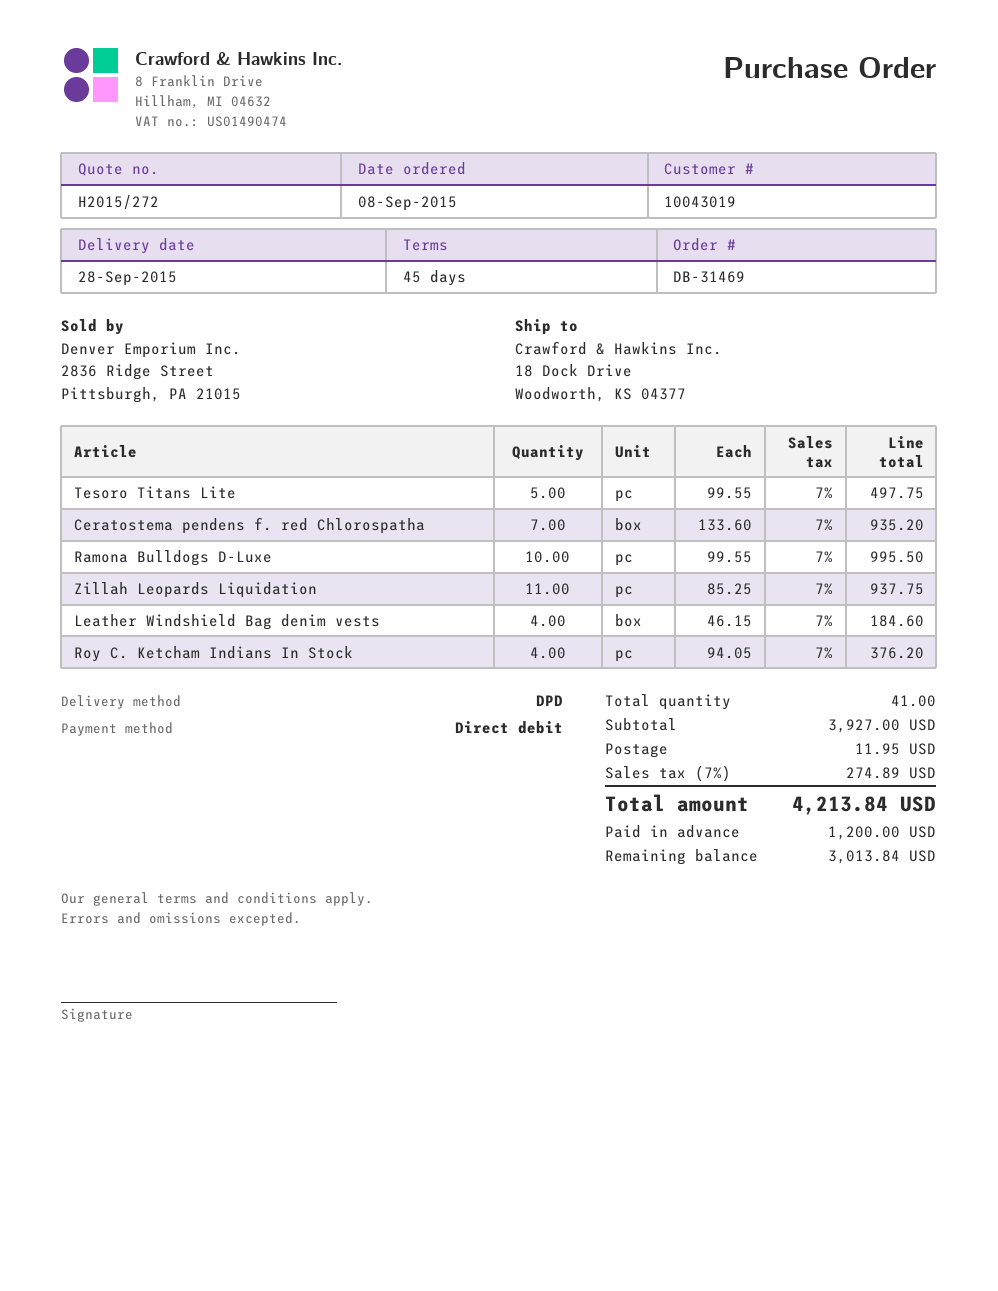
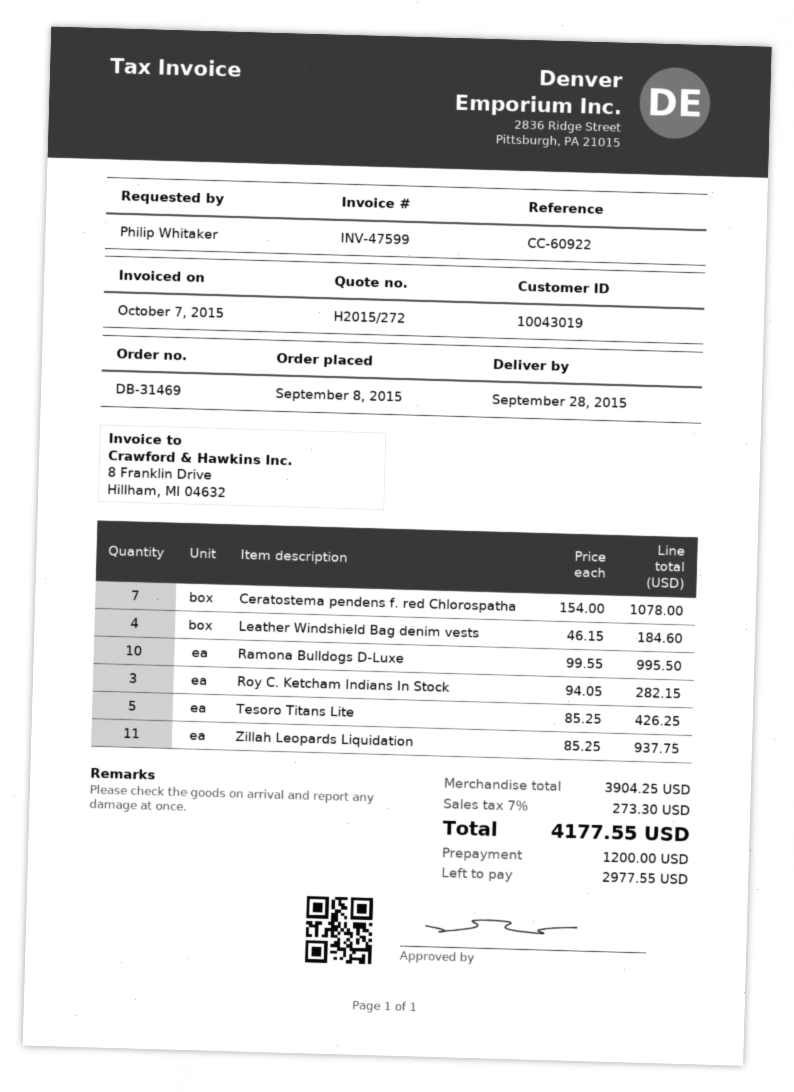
Tesoro Titans Lite: 5 x 99.55 = 497.75 -> 5 x 85.25 = 426.25
Ceratostema pendens f. red Chlorospatha: 7 x 133.60 = 935.20 -> 7 x 154.00 = 1078.00
Roy C. Ketcham Indians In Stock: 4 x 94.05 = 376.20 -> 3 x 94.05 = 282.15
subtotal: 3927.00 -> 3904.25
shipping: 11.95 -> none
tax: 7% = 274.89 -> 7% = 273.30
total: 4213.84 -> 4177.55
balance: 3013.84 -> 2977.55

